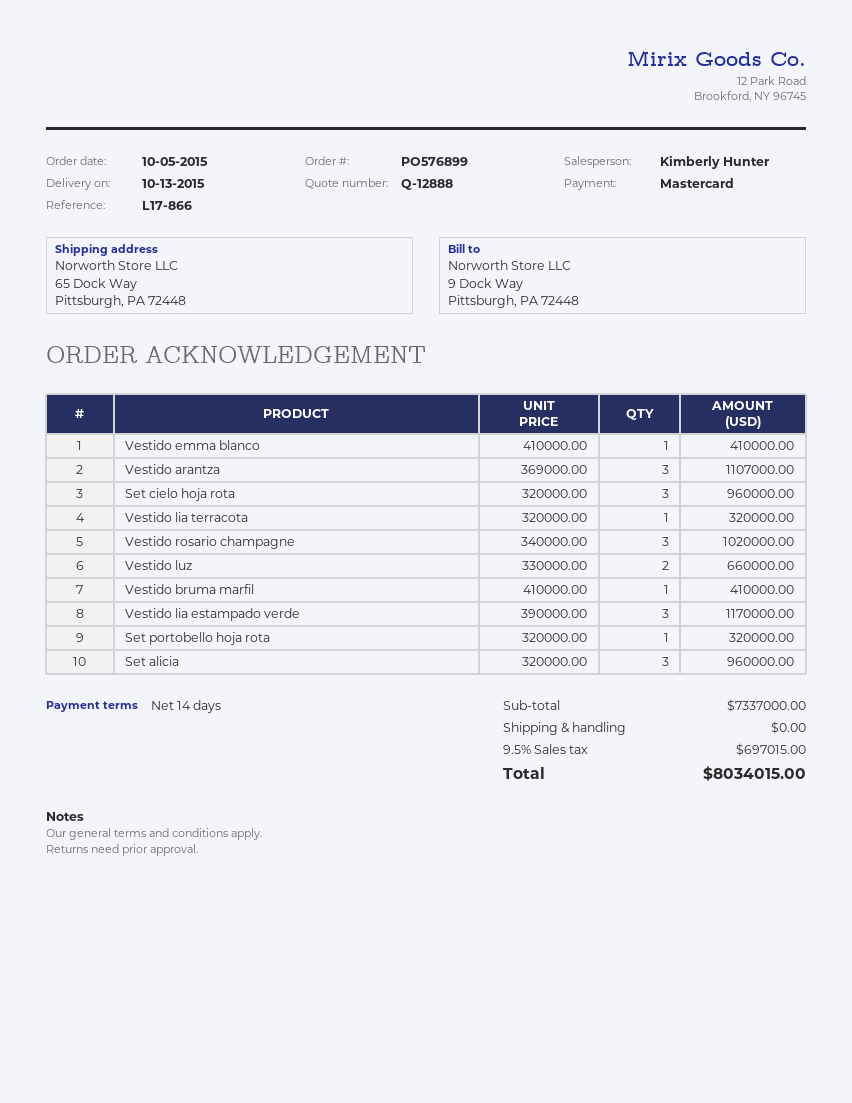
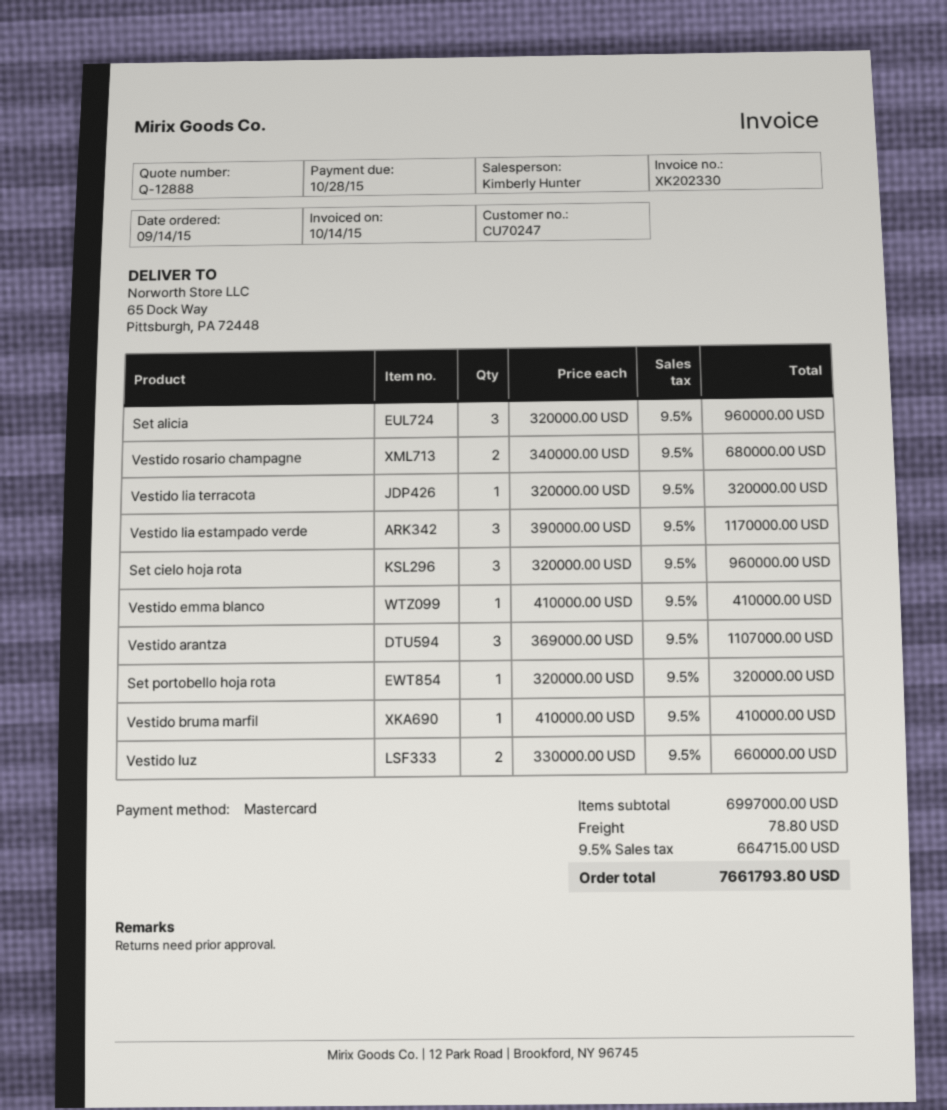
order date: 2015-10-05 -> 2015-09-14
Vestido rosario champagne: 3 x 340000.00 = 1020000.00 -> 2 x 340000.00 = 680000.00
subtotal: 7337000.00 -> 6997000.00
shipping: 0.00 -> 78.80
tax: 9.5% = 697015.00 -> 9.5% = 664715.00
total: 8034015.00 -> 7661793.80

